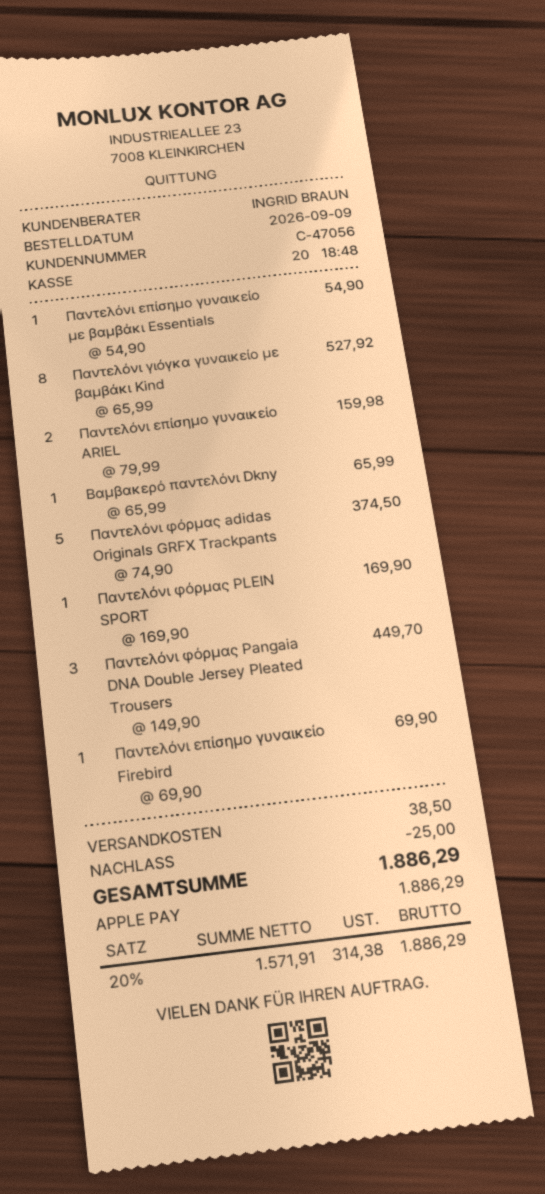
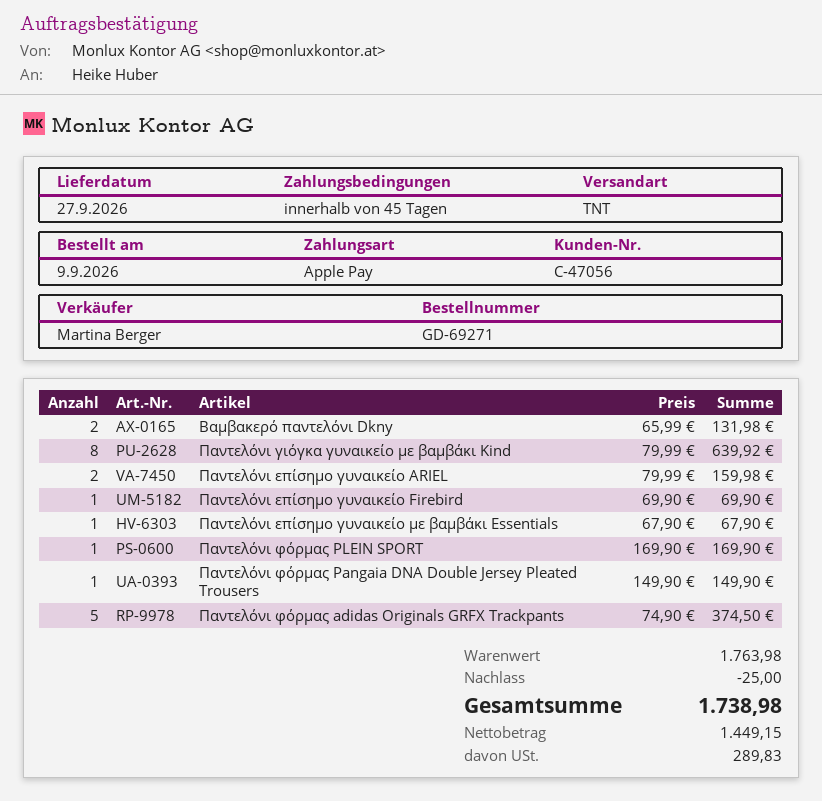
sales rep: INGRID BRAUN -> Martina Berger
Παντελόνι επίσημο γυναικείο με βαμβάκι Essentials: 1 x 54.90 = 54.90 -> 1 x 67.90 = 67.90
Παντελόνι γιόγκα γυναικείο με βαμβάκι Kind: 8 x 65.99 = 527.92 -> 8 x 79.99 = 639.92
Βαμβακερό παντελόνι Dkny: 1 x 65.99 = 65.99 -> 2 x 65.99 = 131.98
Παντελόνι φόρμας Pangaia DNA Double Jersey Pleated Trousers: 3 x 149.90 = 449.70 -> 1 x 149.90 = 149.90
shipping: 38.50 -> none
net: 1571.91 -> 1449.15
tax: 314.38 -> 289.83
total: 1886.29 -> 1738.98

